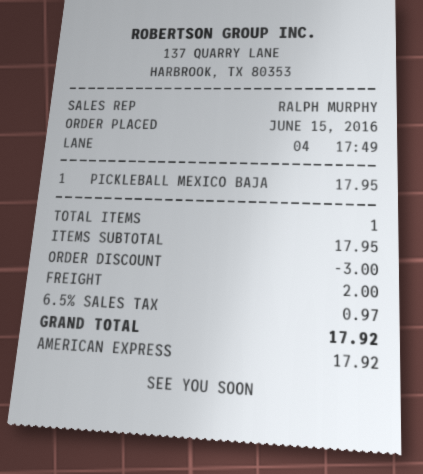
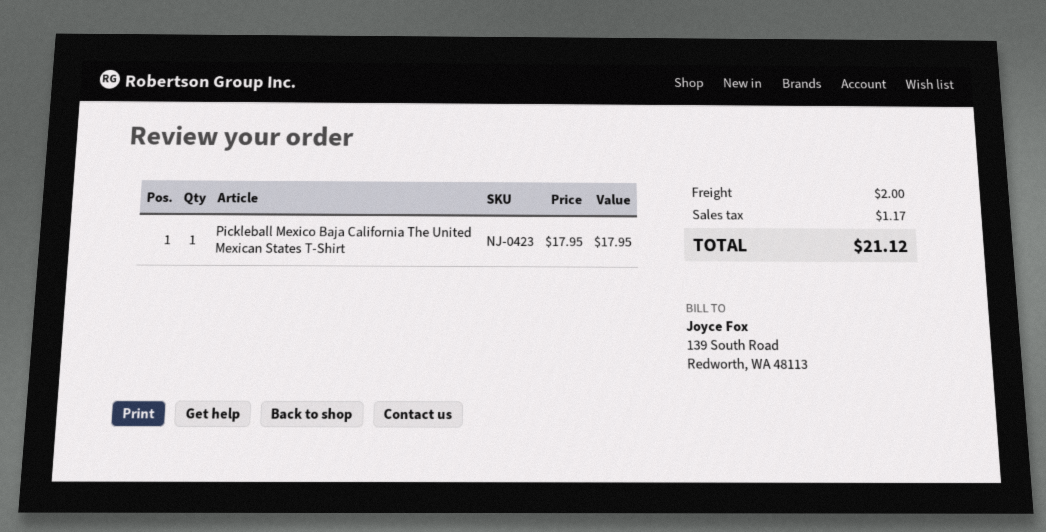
discount: 3.00 -> none
tax: 0.97 -> 1.17
total: 17.92 -> 21.12

